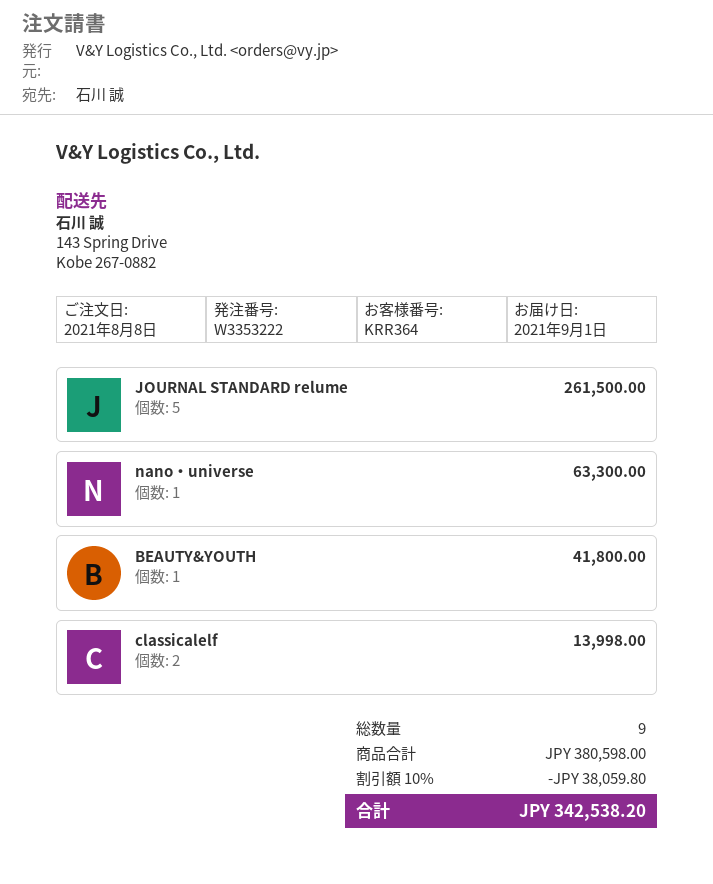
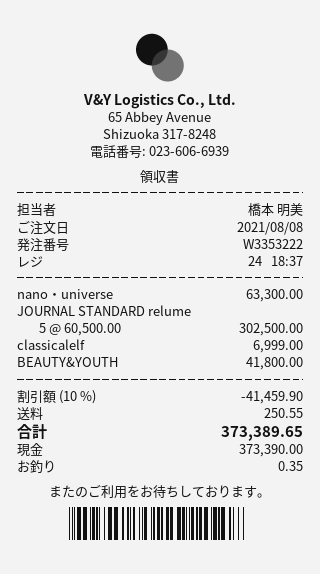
JOURNAL STANDARD relume: 5 for 261500.00 -> 5 for 302500.00
classicalelf: 2 for 13998.00 -> 1 for 6999.00
discount: 10% = 38059.80 -> 10% = 41459.90
shipping: none -> 250.55
total: 342538.20 -> 373389.65

